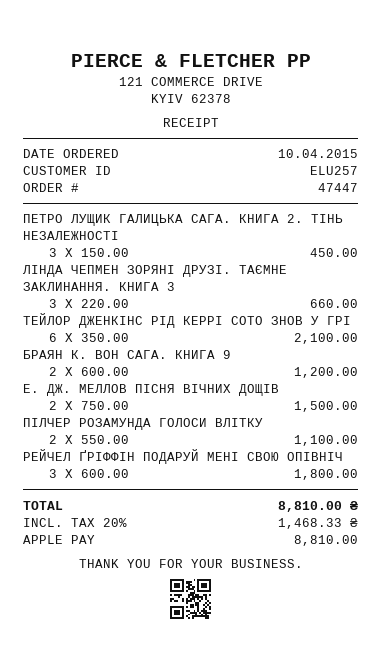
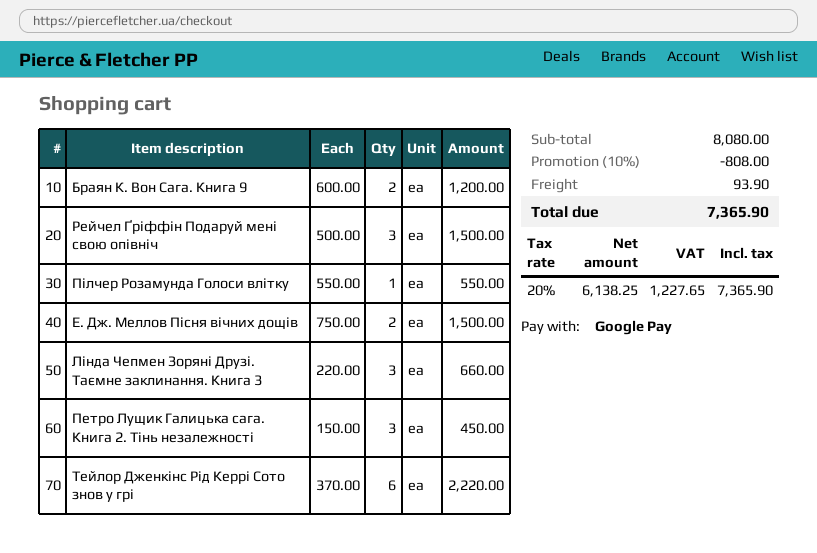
payment method: Apple Pay -> Google Pay
ТЕЙЛОР ДЖЕНКІНС РІД КЕРРІ СОТО ЗНОВ У ГРІ: 6 x 350.00 = 2100.00 -> 6 x 370.00 = 2220.00
ПІЛЧЕР РОЗАМУНДА ГОЛОСИ ВЛІТКУ: 2 x 550.00 = 1100.00 -> 1 x 550.00 = 550.00
РЕЙЧЕЛ ҐРІФФІН ПОДАРУЙ МЕНІ СВОЮ ОПІВНІЧ: 3 x 600.00 = 1800.00 -> 3 x 500.00 = 1500.00
discount: none -> 10% = 808.00
shipping: none -> 93.90
tax: 20% = 1468.33 -> 20% = 1227.65
total: 8810.00 -> 7365.90

